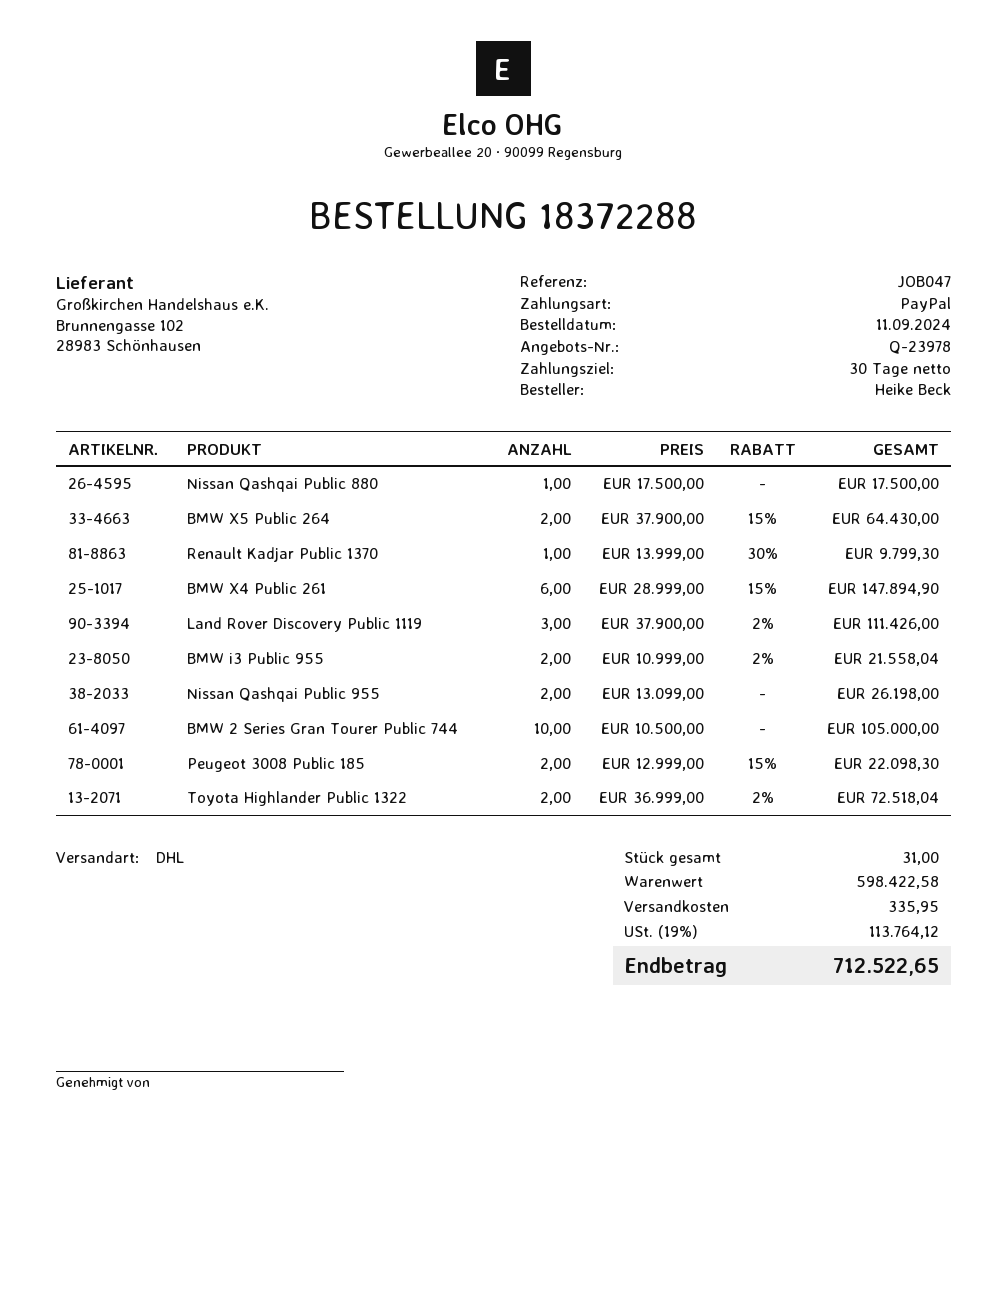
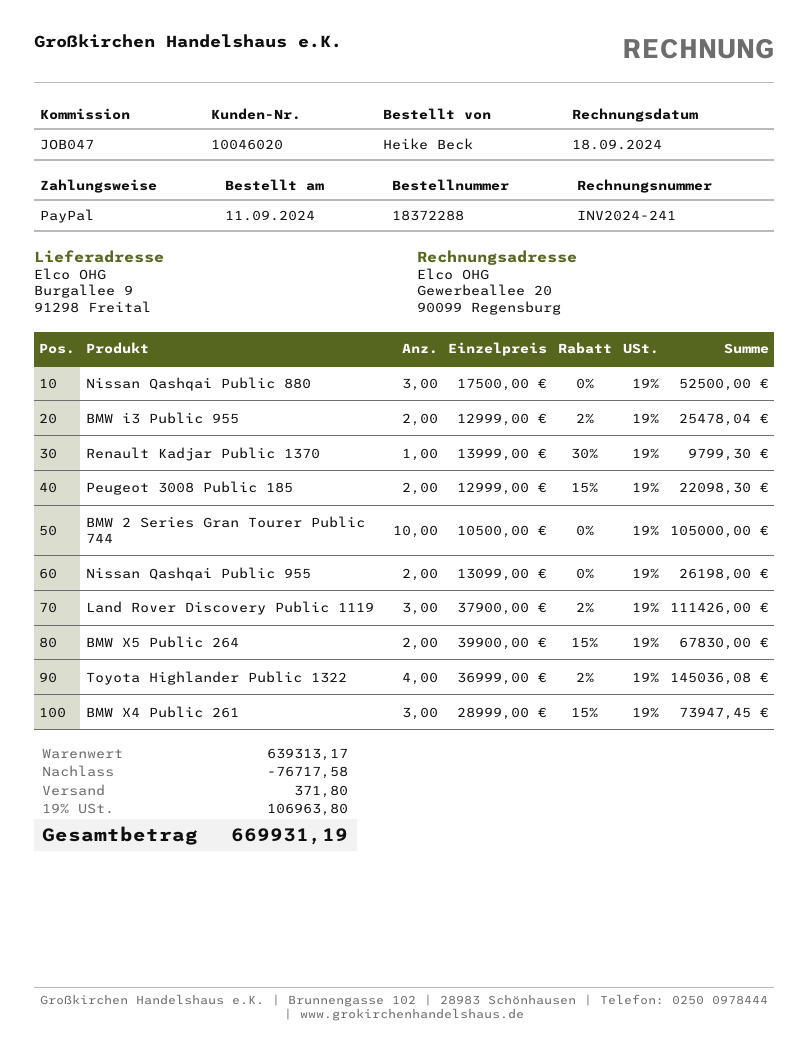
Nissan Qashqai Public 880: 1 x 17500.00 = 17500.00 -> 3 x 17500.00 = 52500.00
BMW X5 Public 264: 2 x 37900.00 - 15% = 64430.00 -> 2 x 39900.00 - 15% = 67830.00
BMW X4 Public 261: 6 x 28999.00 - 15% = 147894.90 -> 3 x 28999.00 - 15% = 73947.45
BMW i3 Public 955: 2 x 10999.00 - 2% = 21558.04 -> 2 x 12999.00 - 2% = 25478.04
Toyota Highlander Public 1322: 2 x 36999.00 - 2% = 72518.04 -> 4 x 36999.00 - 2% = 145036.08
subtotal: 598422.58 -> 639313.17
discount: none -> 76717.58
shipping: 335.95 -> 371.80
tax: 19% = 113764.12 -> 19% = 106963.80
total: 712522.65 -> 669931.19

